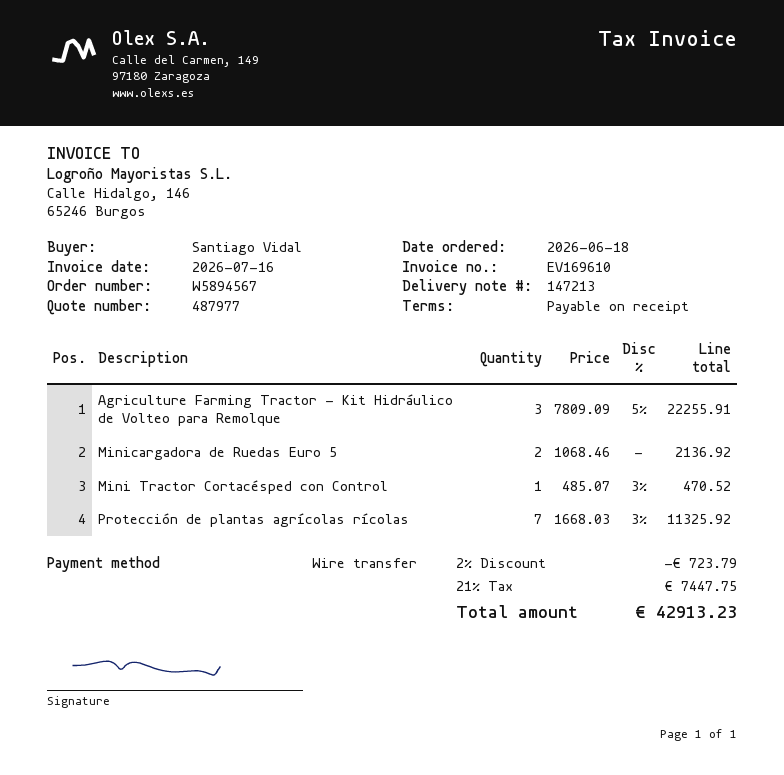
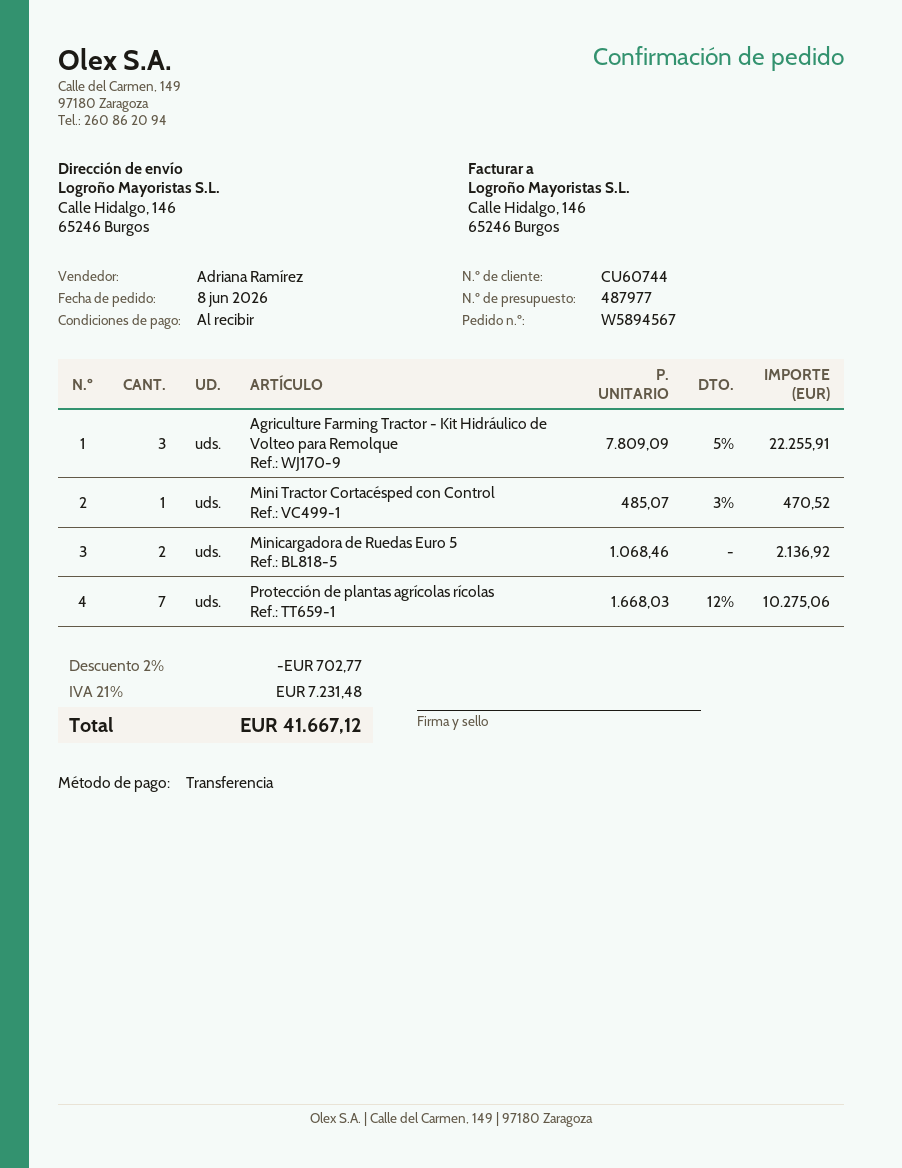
order date: 2026-06-18 -> 2026-06-08
Protección de plantas agrícolas rícolas: 7 x 1668.03 - 3% = 11325.92 -> 7 x 1668.03 - 12% = 10275.06
discount: 2% = 723.79 -> 2% = 702.77
tax: 21% = 7447.75 -> 21% = 7231.48
total: 42913.23 -> 41667.12

